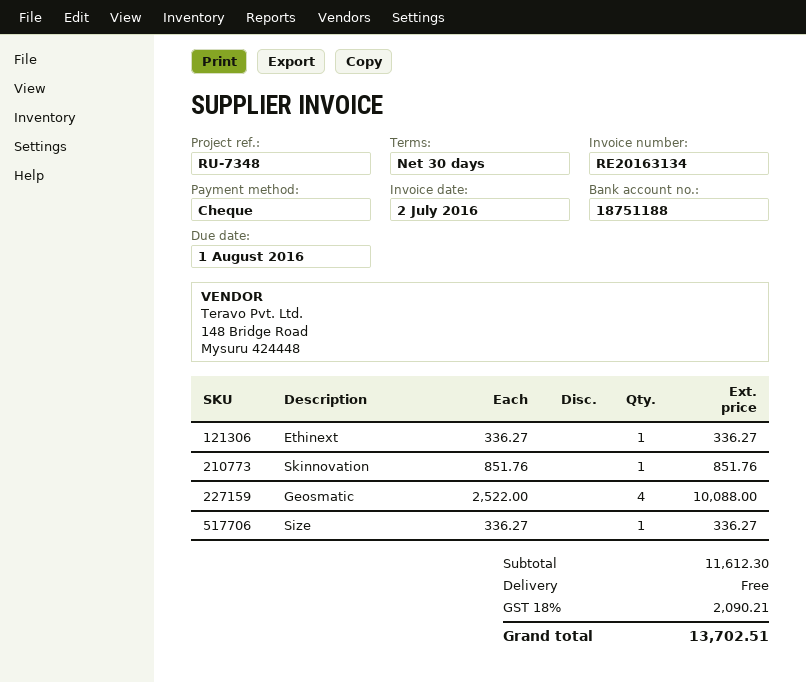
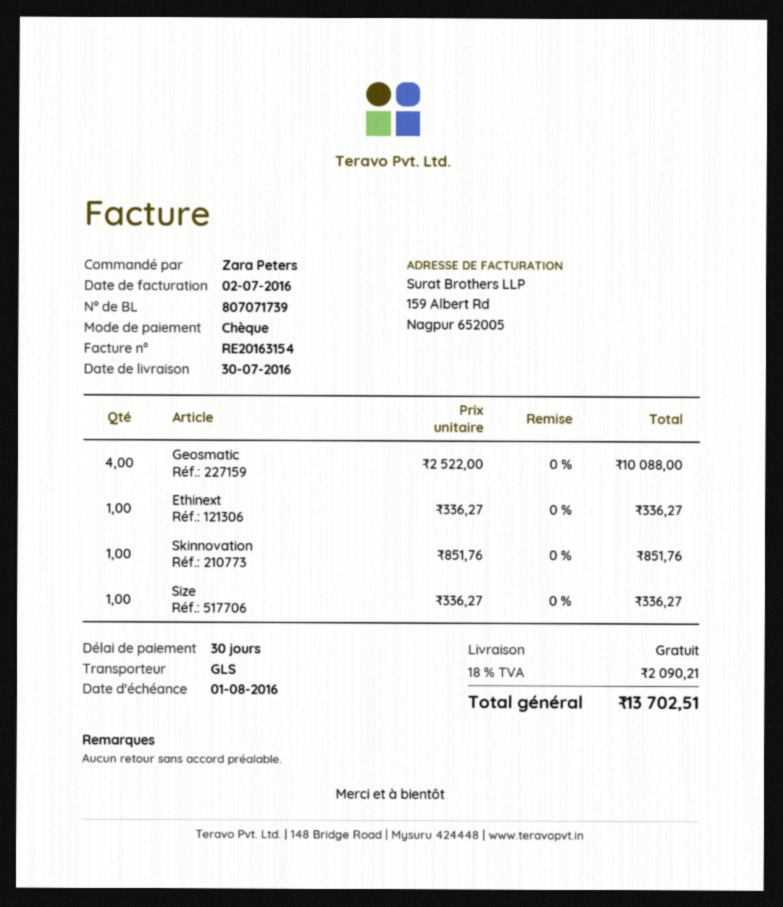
invoice number: RE20163134 -> RE20163154

